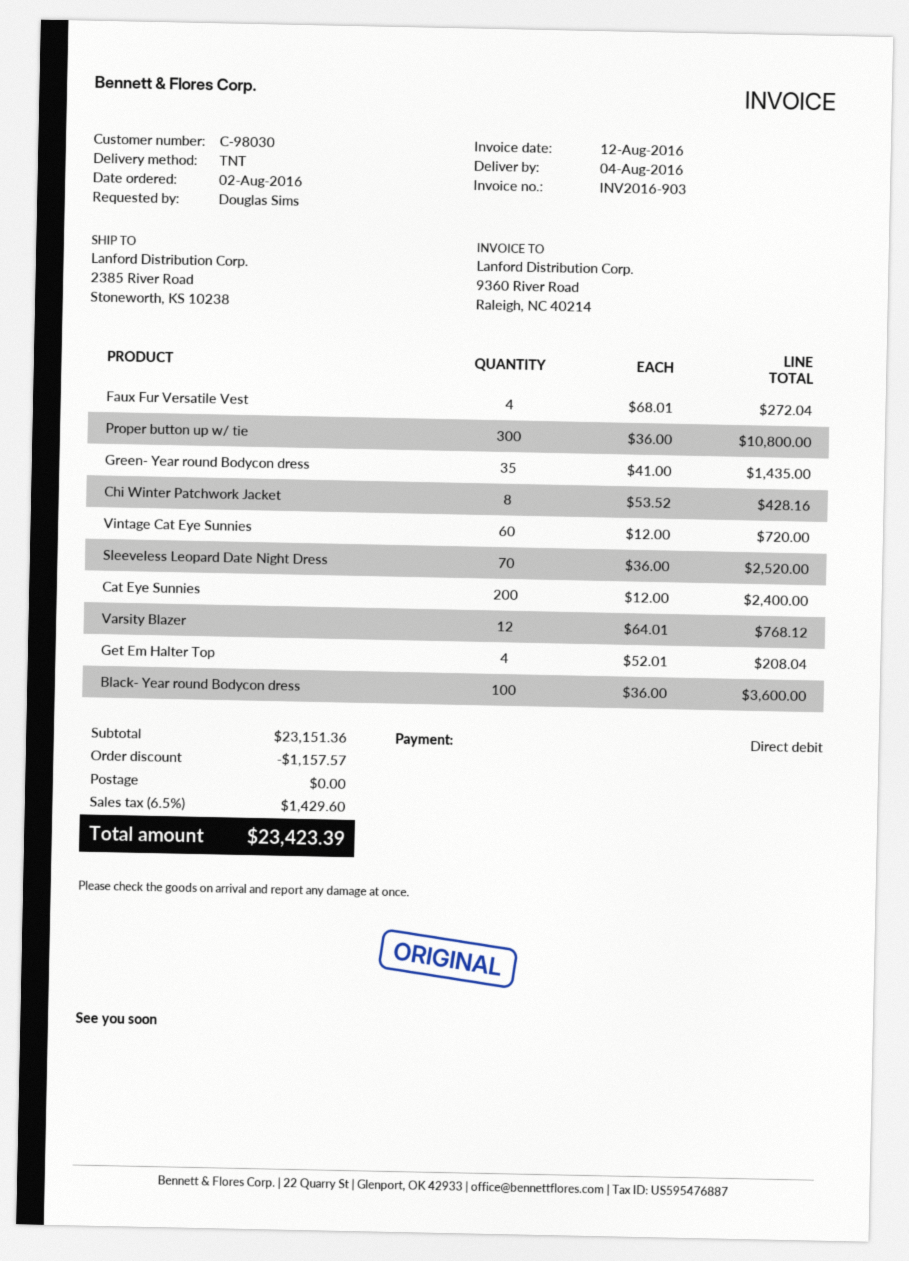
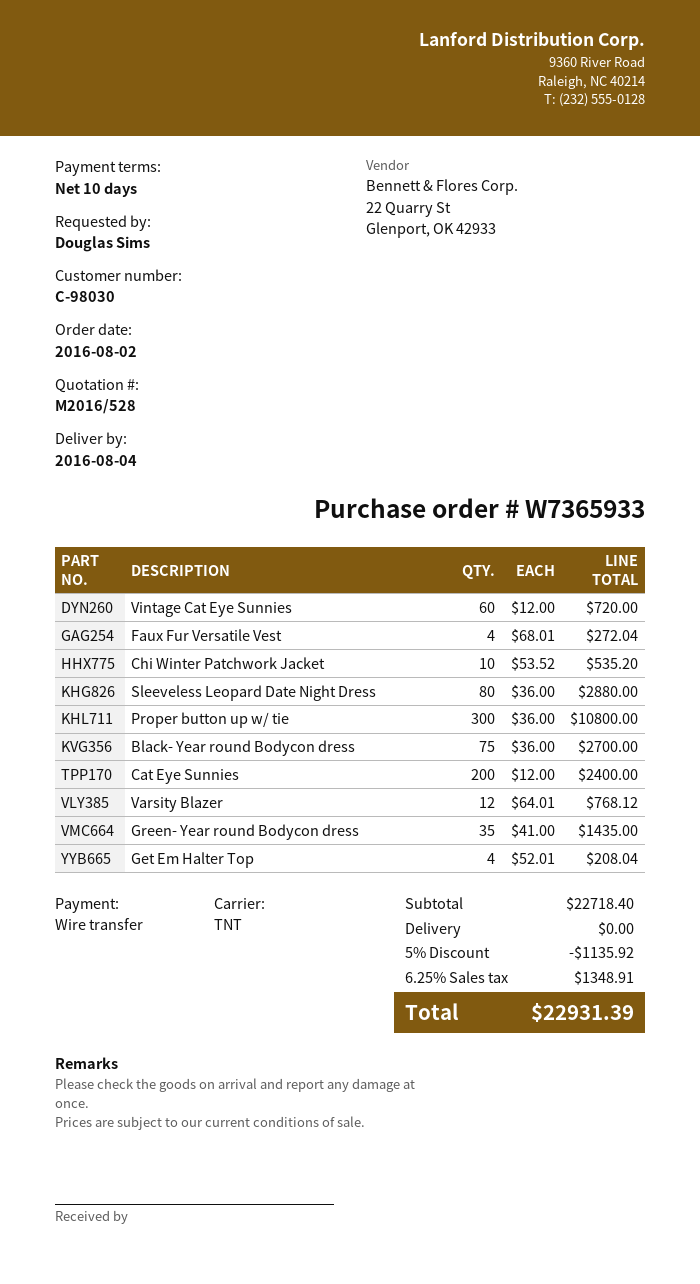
payment method: direct debit -> bank transfer
Chi Winter Patchwork Jacket: 8 x 53.52 = 428.16 -> 10 x 53.52 = 535.20
Sleeveless Leopard Date Night Dress: 70 x 36.00 = 2520.00 -> 80 x 36.00 = 2880.00
Black- Year round Bodycon dress: 100 x 36.00 = 3600.00 -> 75 x 36.00 = 2700.00
subtotal: 23151.36 -> 22718.40
discount: 1157.57 -> 1135.92
tax: 6.5% = 1429.60 -> 6.25% = 1348.91
total: 23423.39 -> 22931.39

